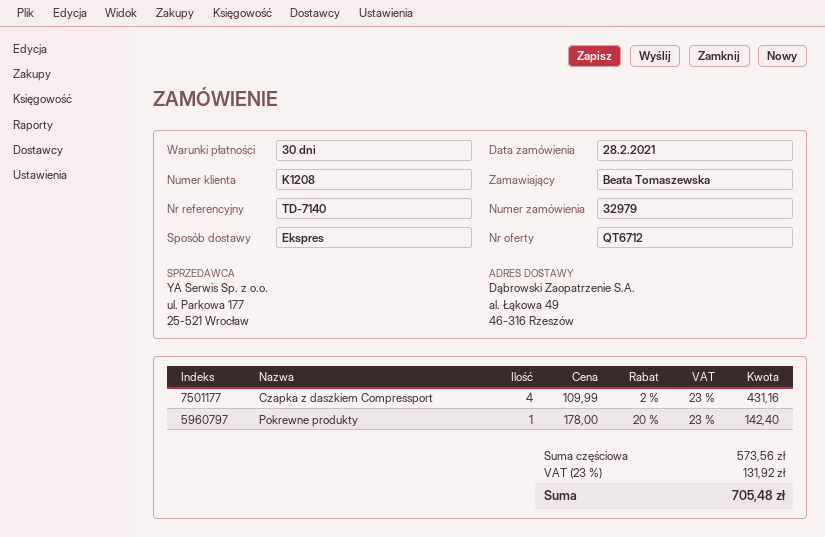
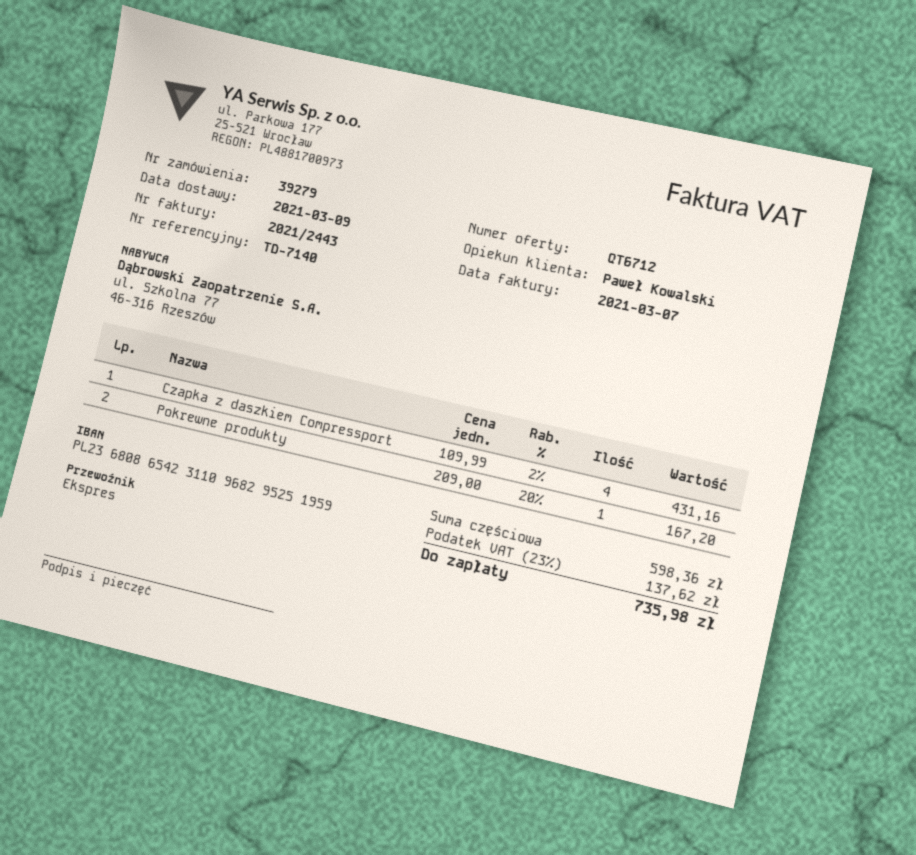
order number: 32979 -> 39279
Pokrewne produkty: 1 x 178.00 - 20% = 142.40 -> 1 x 209.00 - 20% = 167.20
subtotal: 573.56 -> 598.36
tax: 23% = 131.92 -> 23% = 137.62
total: 705.48 -> 735.98

